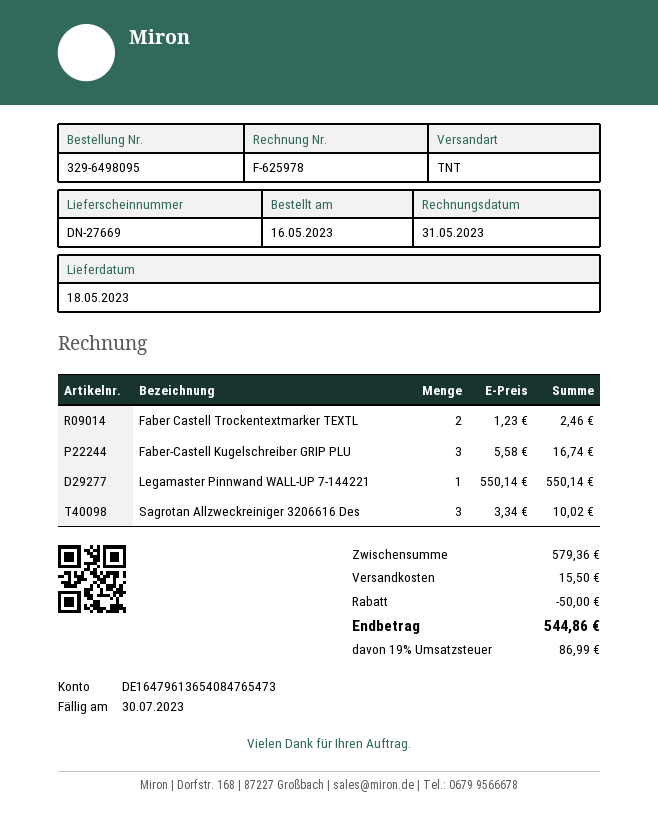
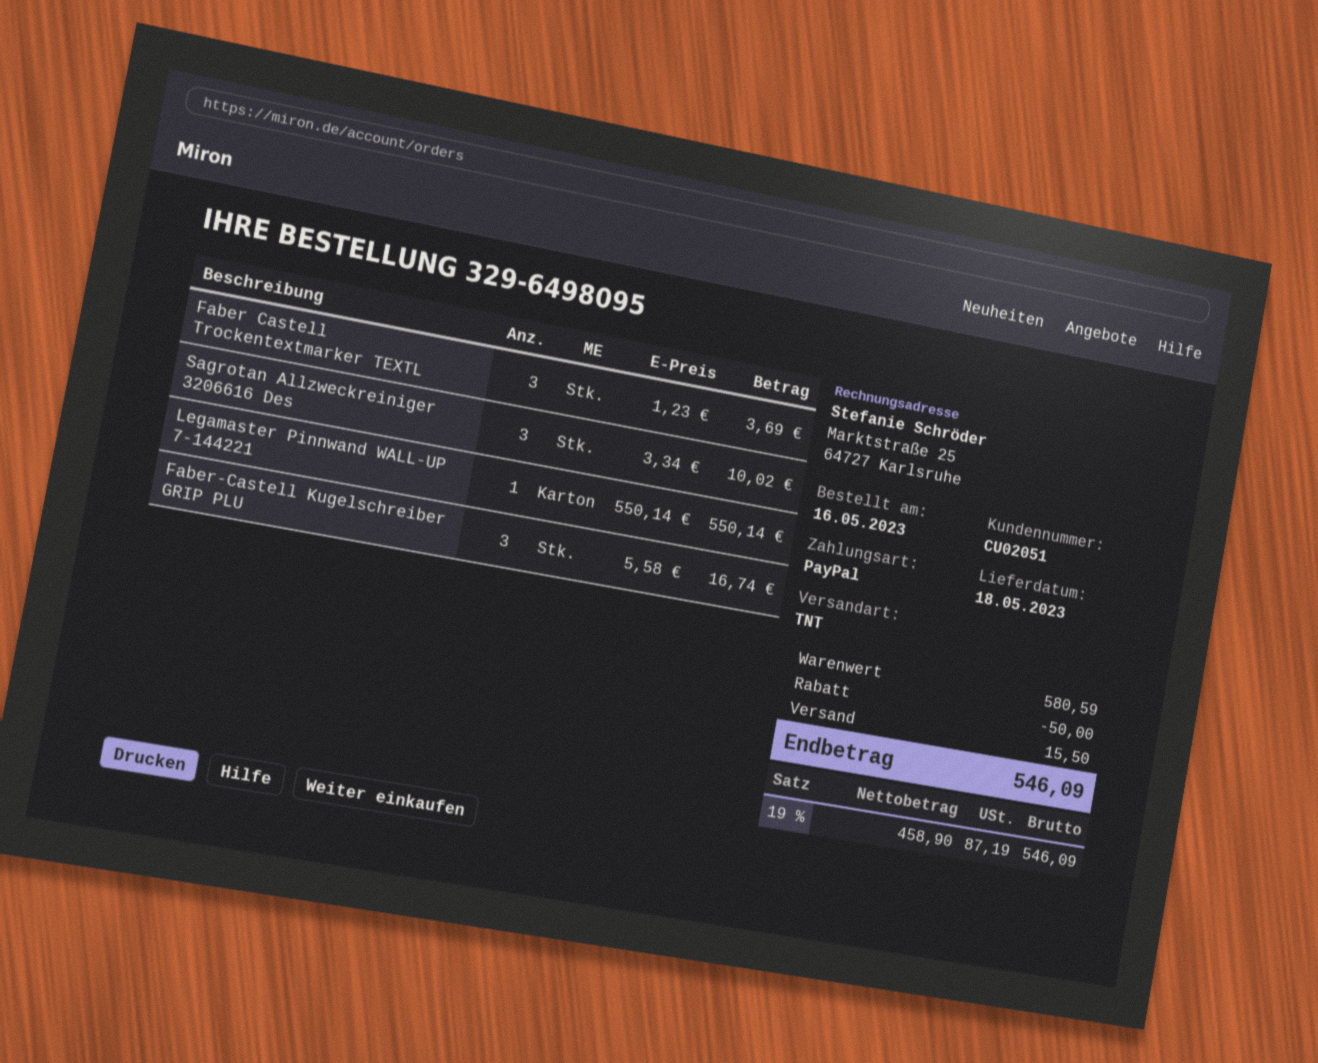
Faber Castell Trockentextmarker TEXTL: 2 x 1.23 = 2.46 -> 3 x 1.23 = 3.69
subtotal: 579.36 -> 580.59
tax: 19% = 86.99 -> 19% = 87.19
total: 544.86 -> 546.09

